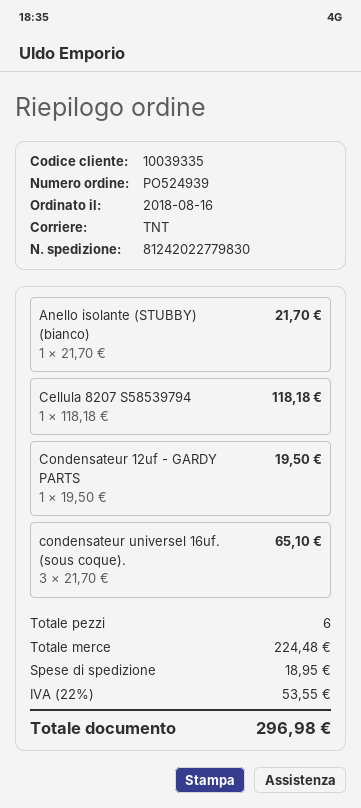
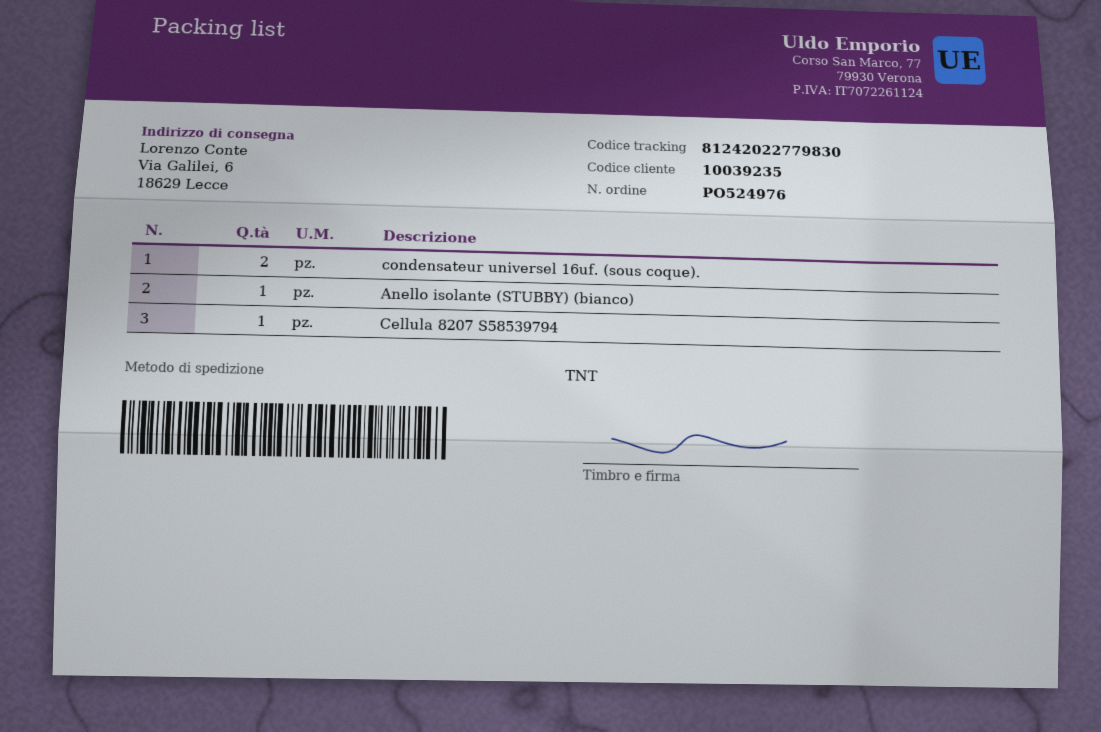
order number: PO524939 -> PO524976
customer number: 10039335 -> 10039235
Condensateur 12uf - GARDY PARTS: 1 -> none
condensateur universel 16uf. (sous coque).: 3 -> 2

